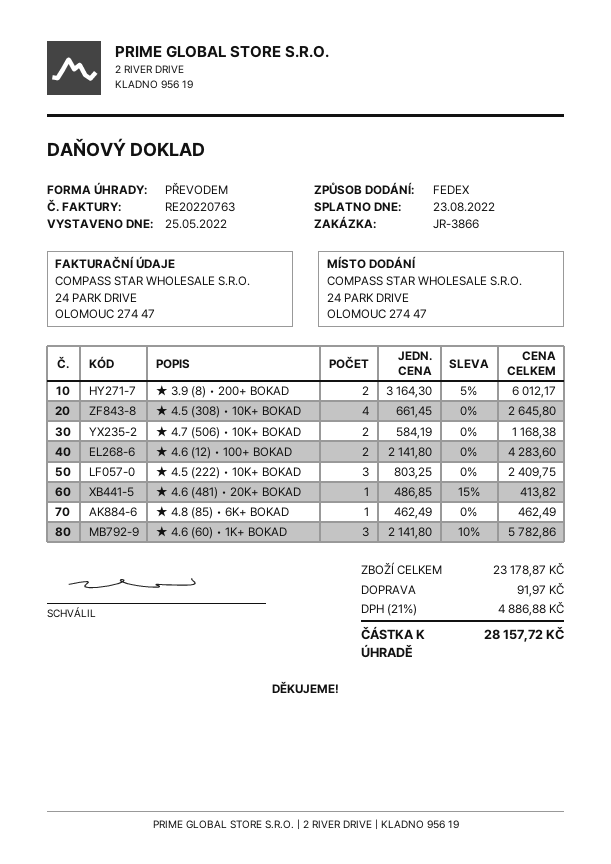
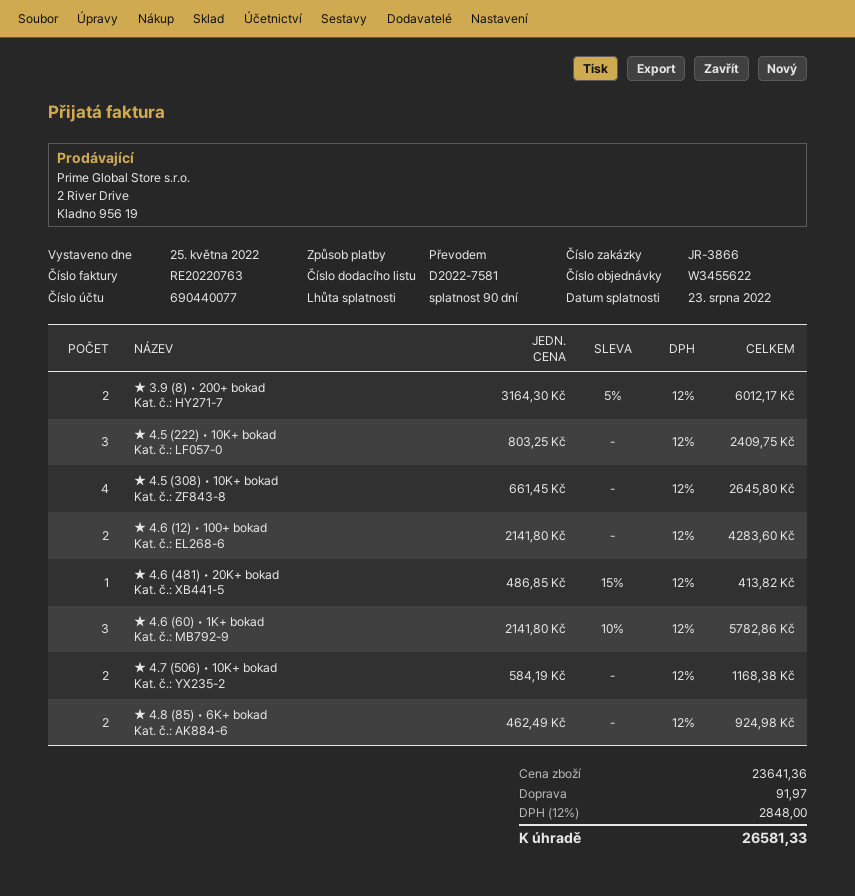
★ 4.8 (85) • 6K+ BOKAD: 1 x 462.49 = 462.49 -> 2 x 462.49 = 924.98
subtotal: 23178.87 -> 23641.36
tax: 21% = 4886.88 -> 12% = 2848.00
total: 28157.72 -> 26581.33

